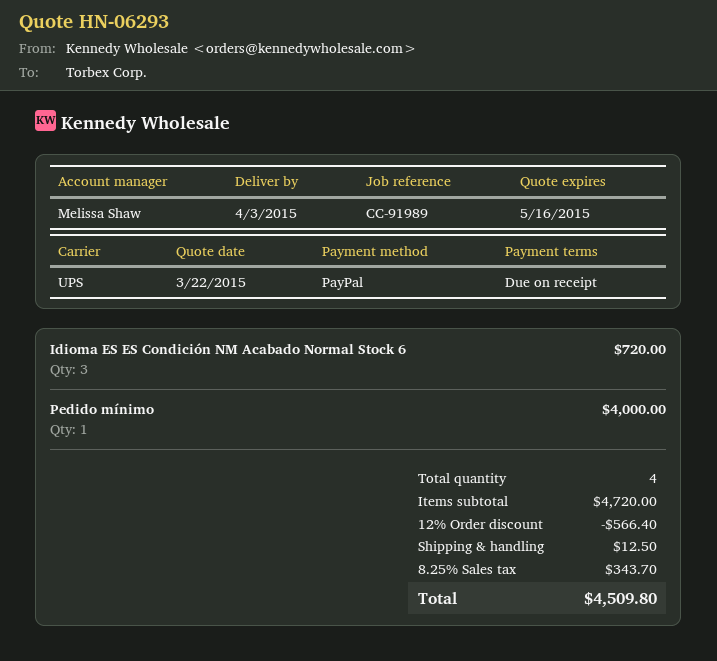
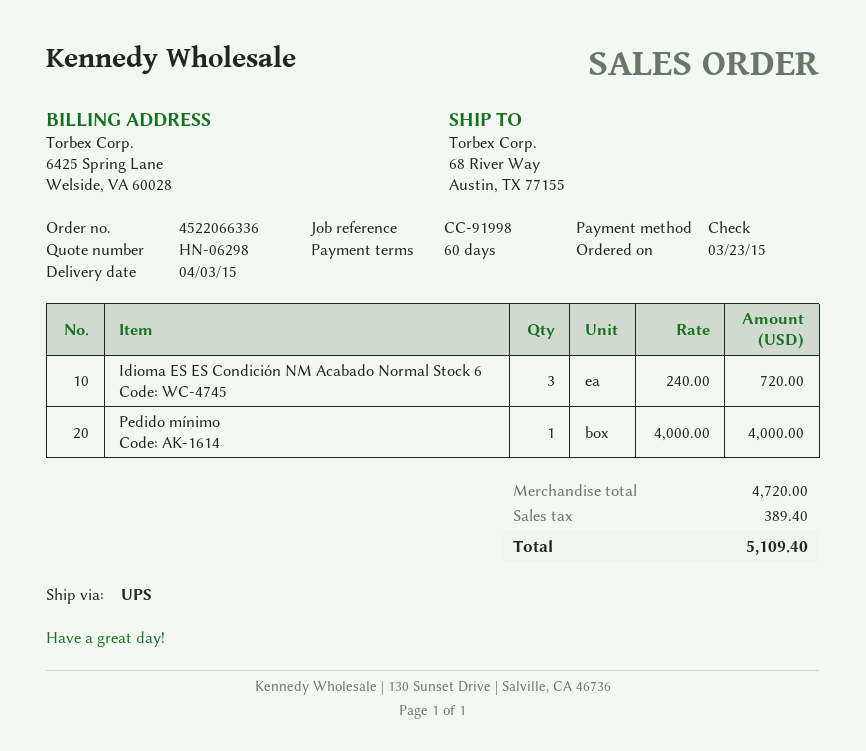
quote number: HN-06293 -> HN-06298
payment terms: on receipt -> 60 days
reference: CC-91989 -> CC-91998
payment method: PayPal -> cheque
discount: 12% = 566.40 -> none
shipping: 12.50 -> none
tax: 343.70 -> 389.40
total: 4509.80 -> 5109.40

